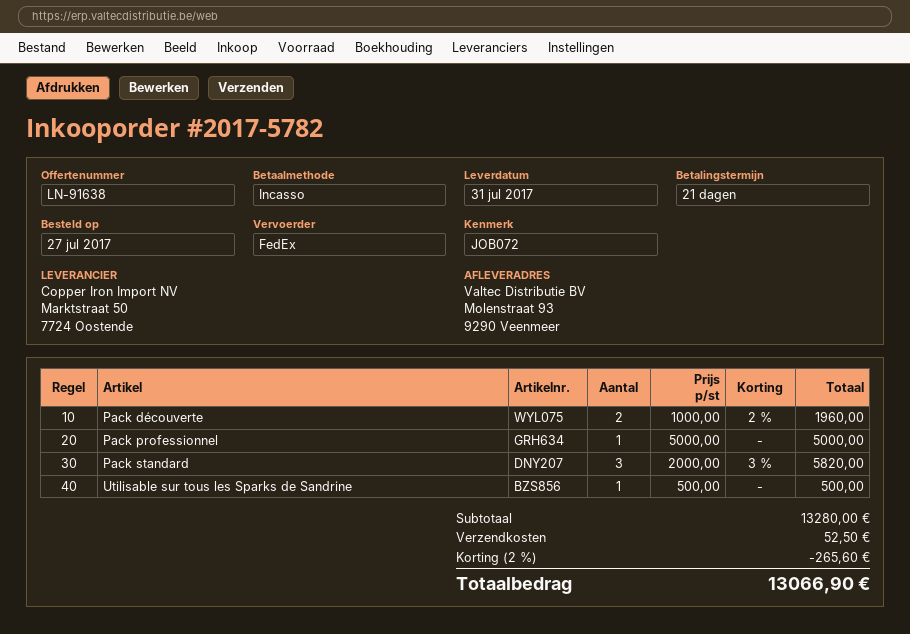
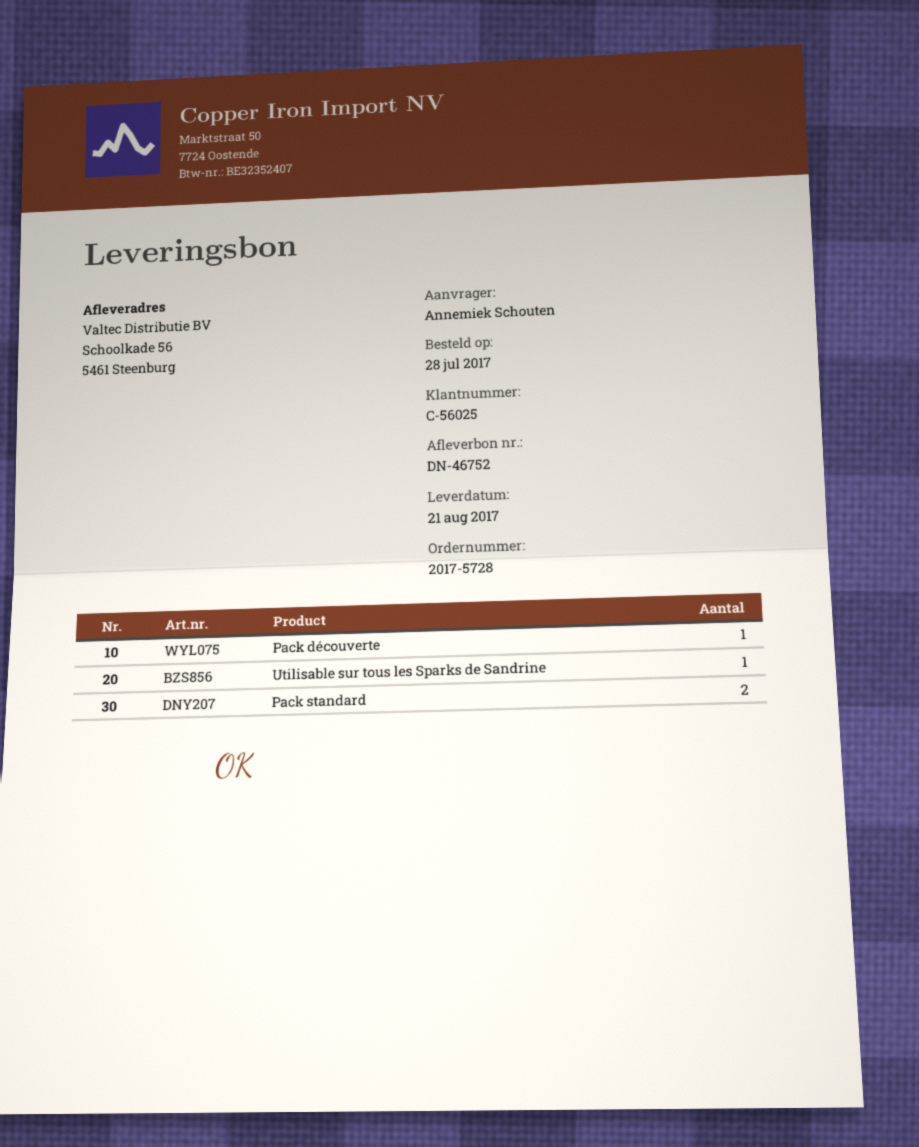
order number: 2017-5782 -> 2017-5728
order date: 2017-07-27 -> 2017-07-28
delivery date: 2017-07-31 -> 2017-08-21
ship to: Molenstraat 93, 9290 Veenmeer -> Schoolkade 56, 5461 Steenburg
Pack découverte: 2 -> 1
Pack professionnel: 1 -> none
Pack standard: 3 -> 2

